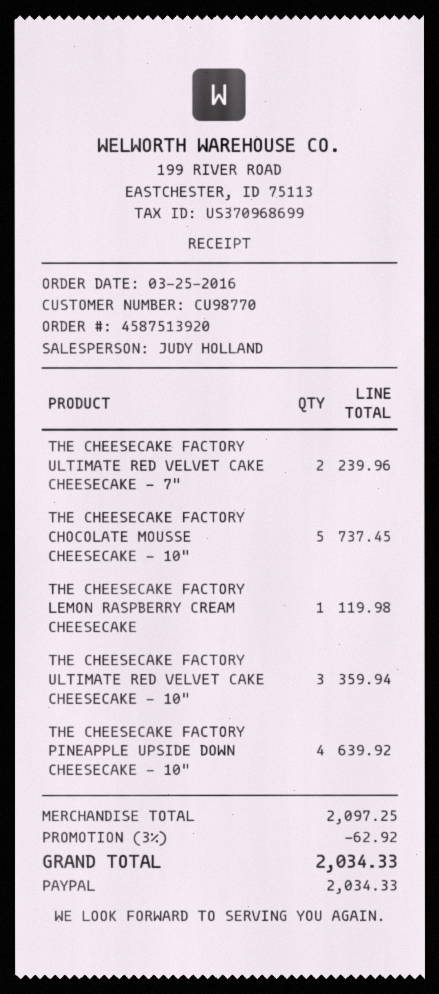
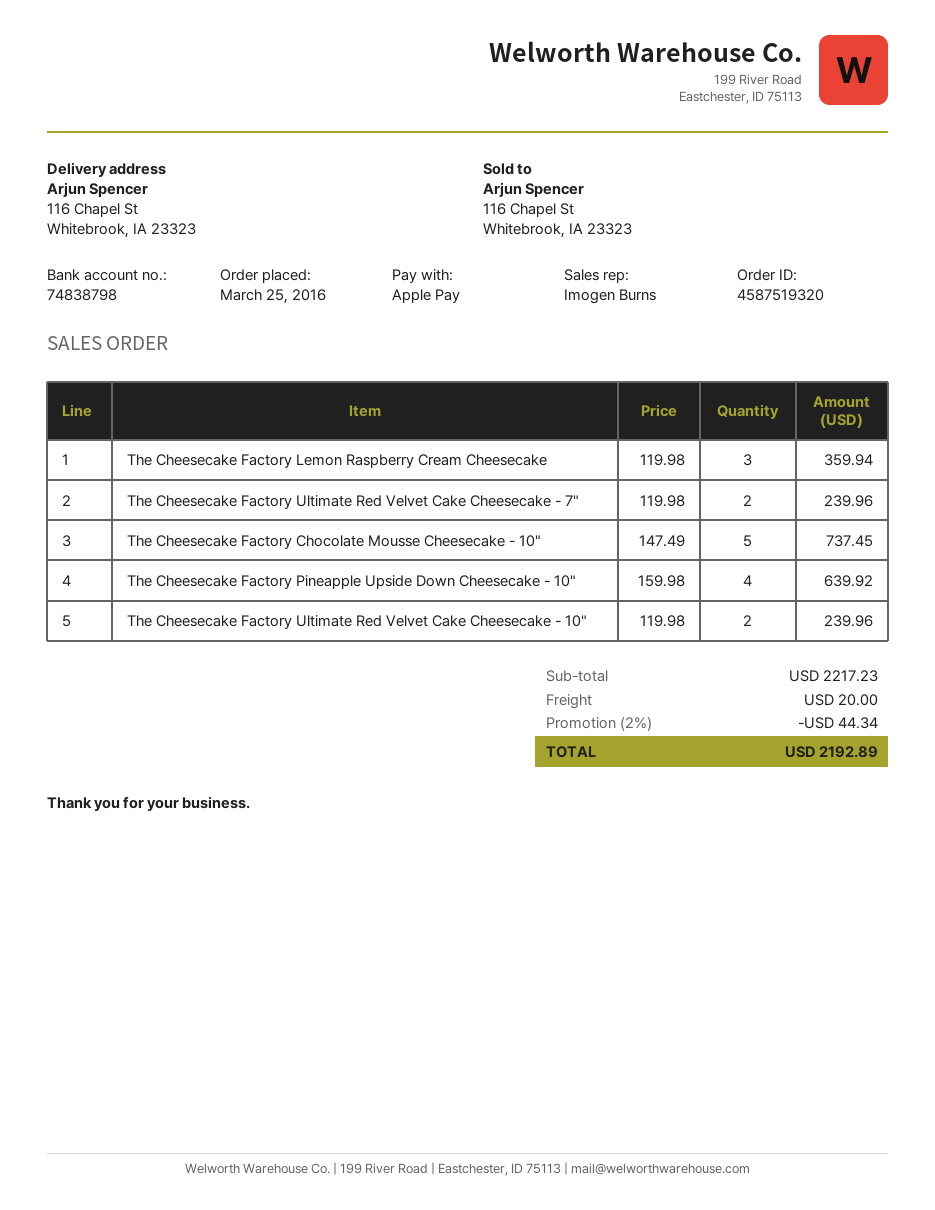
order number: 4587513920 -> 4587519320
sales rep: JUDY HOLLAND -> Imogen Burns
payment method: PayPal -> Apple Pay
THE CHEESECAKE FACTORY LEMON RASPBERRY CREAM CHEESECAKE: 1 for 119.98 -> 3 for 359.94
THE CHEESECAKE FACTORY ULTIMATE RED VELVET CAKE CHEESECAKE - 10": 3 for 359.94 -> 2 for 239.96
subtotal: 2097.25 -> 2217.23
discount: 3% = 62.92 -> 2% = 44.34
shipping: none -> 20.00
total: 2034.33 -> 2192.89

